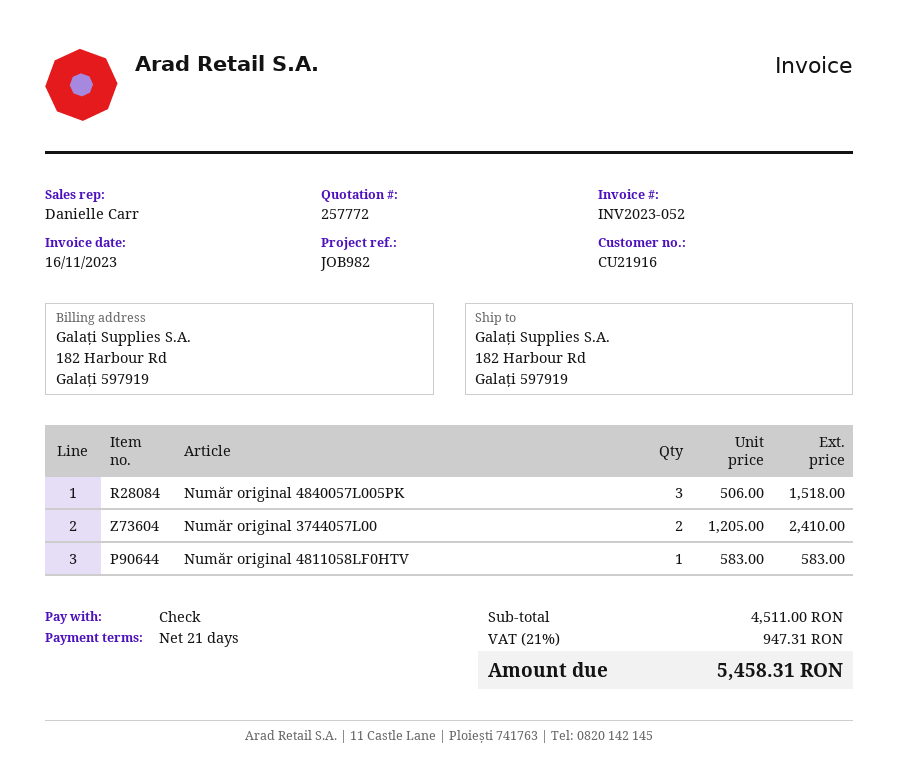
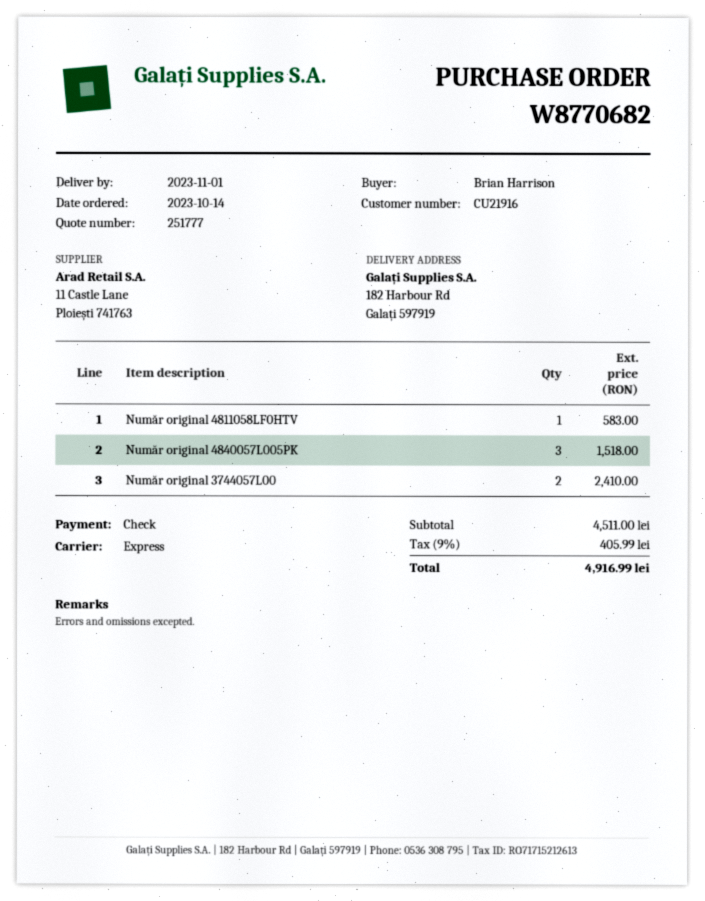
quote number: 257772 -> 251777
tax: 21% = 947.31 -> 9% = 405.99
total: 5458.31 -> 4916.99

